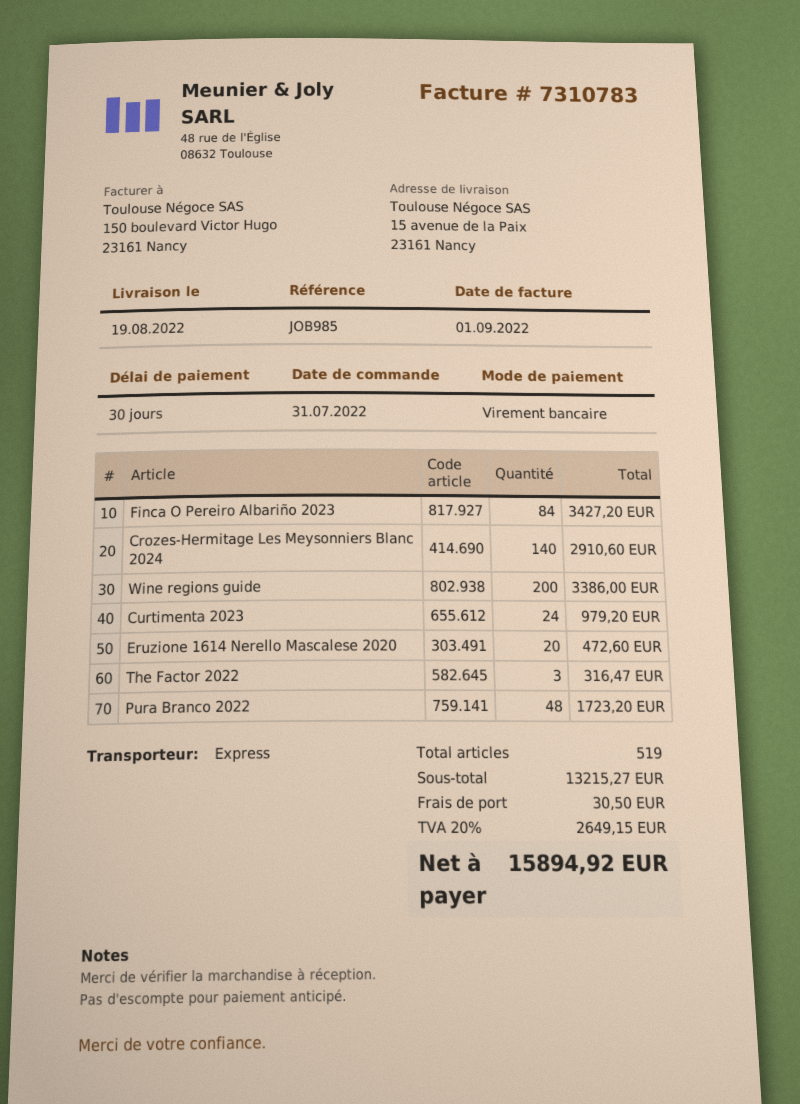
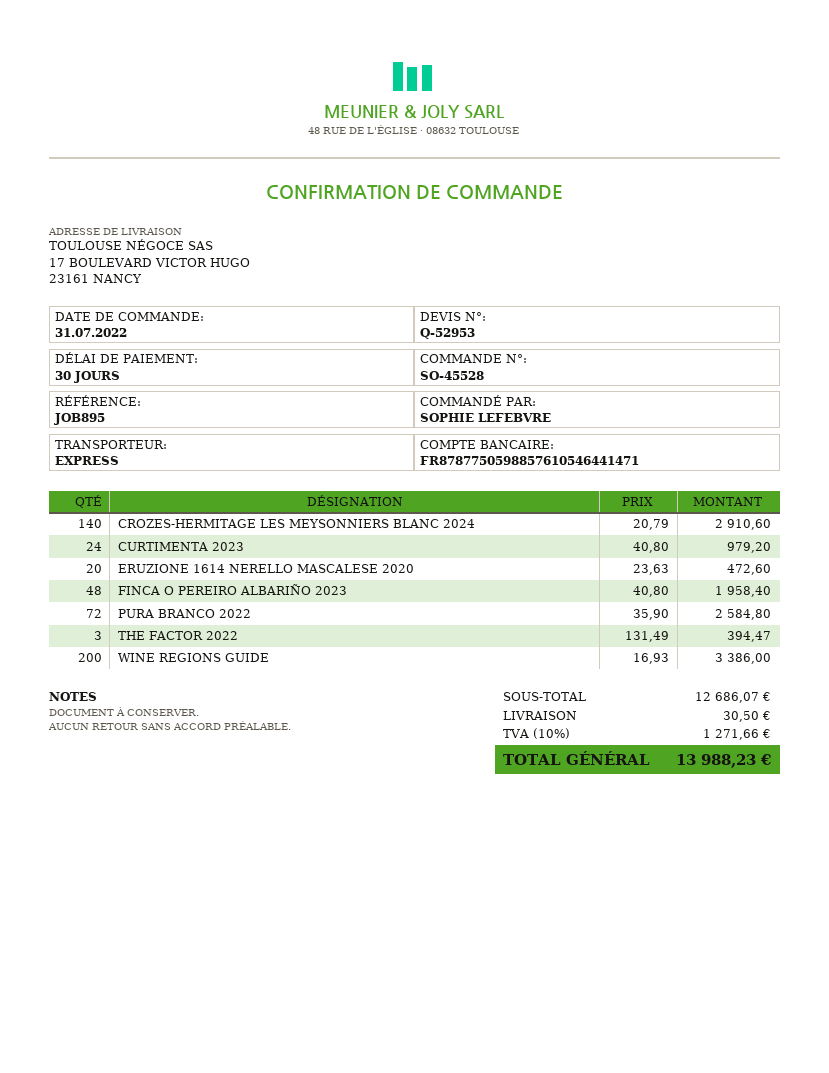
reference: JOB985 -> JOB895
ship to: 15 avenue de la Paix, 23161 Nancy -> 17 BOULEVARD VICTOR HUGO, 23161 NANCY
Finca O Pereiro Albariño 2023: 84 for 3427.20 -> 48 for 1958.40
The Factor 2022: 3 for 316.47 -> 3 for 394.47
Pura Branco 2022: 48 for 1723.20 -> 72 for 2584.80
subtotal: 13215.27 -> 12686.07
tax: 20% = 2649.15 -> 10% = 1271.66
total: 15894.92 -> 13988.23

